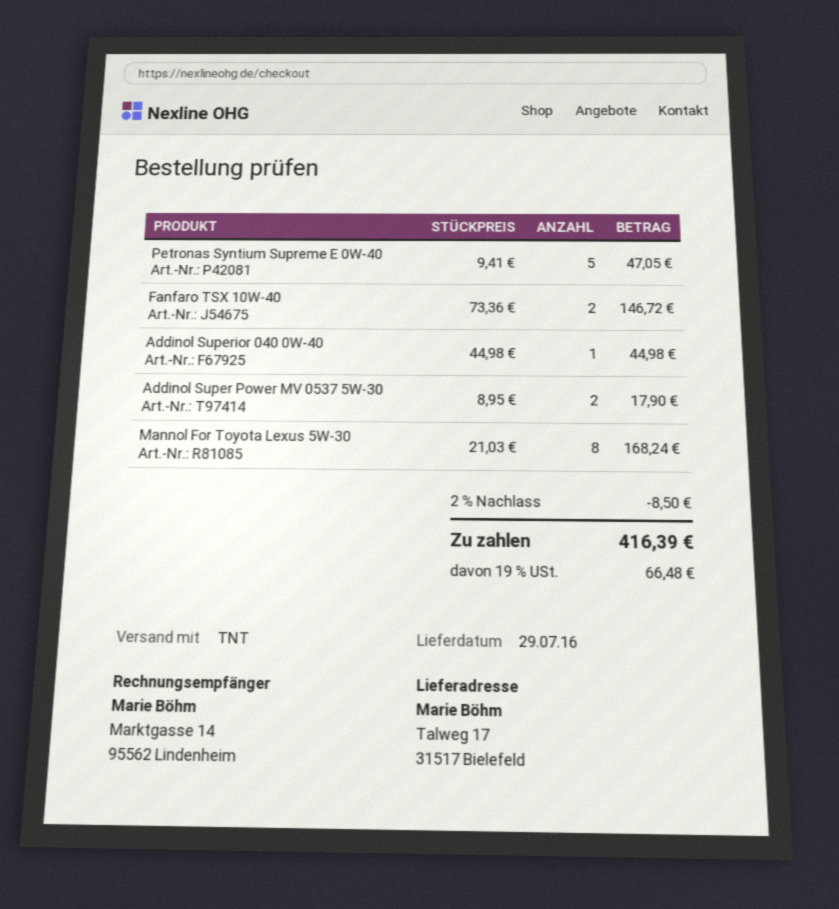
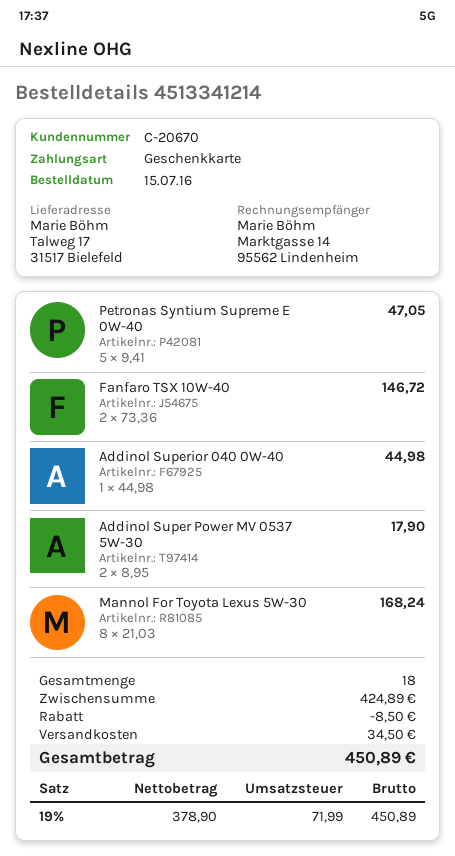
shipping: none -> 34.50
tax: 19% = 66.48 -> 19% = 71.99
total: 416.39 -> 450.89

